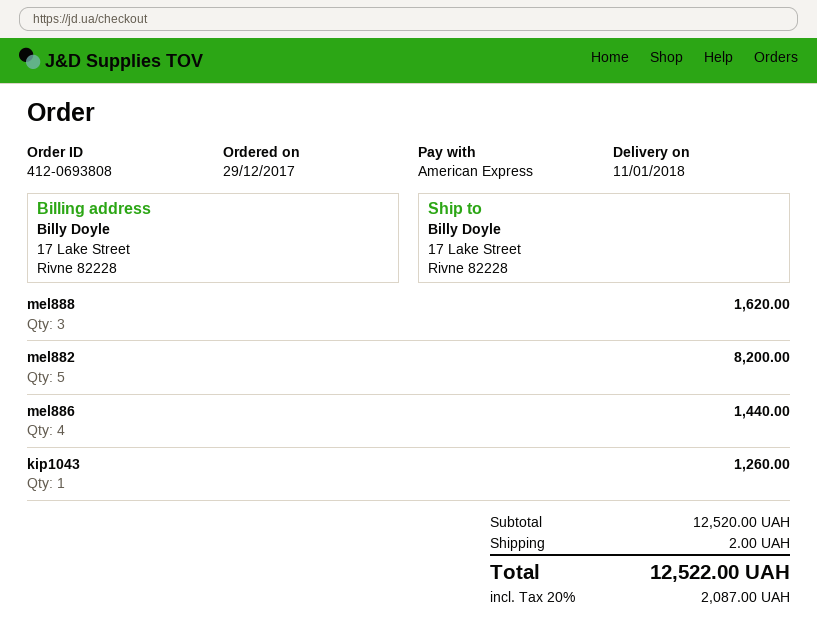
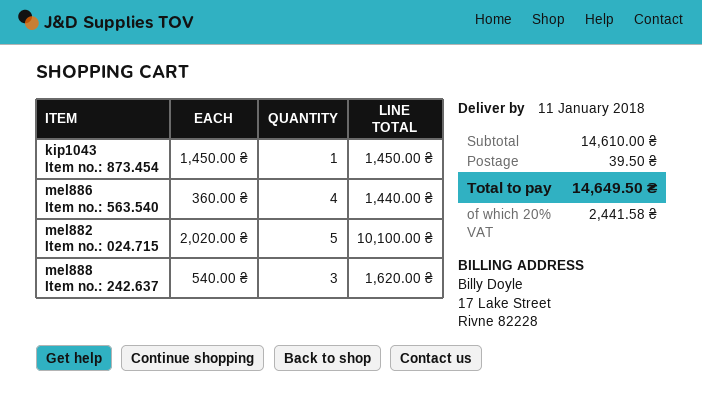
mel882: 5 for 8200.00 -> 5 for 10100.00
kip1043: 1 for 1260.00 -> 1 for 1450.00
subtotal: 12520.00 -> 14610.00
shipping: 2.00 -> 39.50
tax: 20% = 2087.00 -> 20% = 2441.58
total: 12522.00 -> 14649.50

